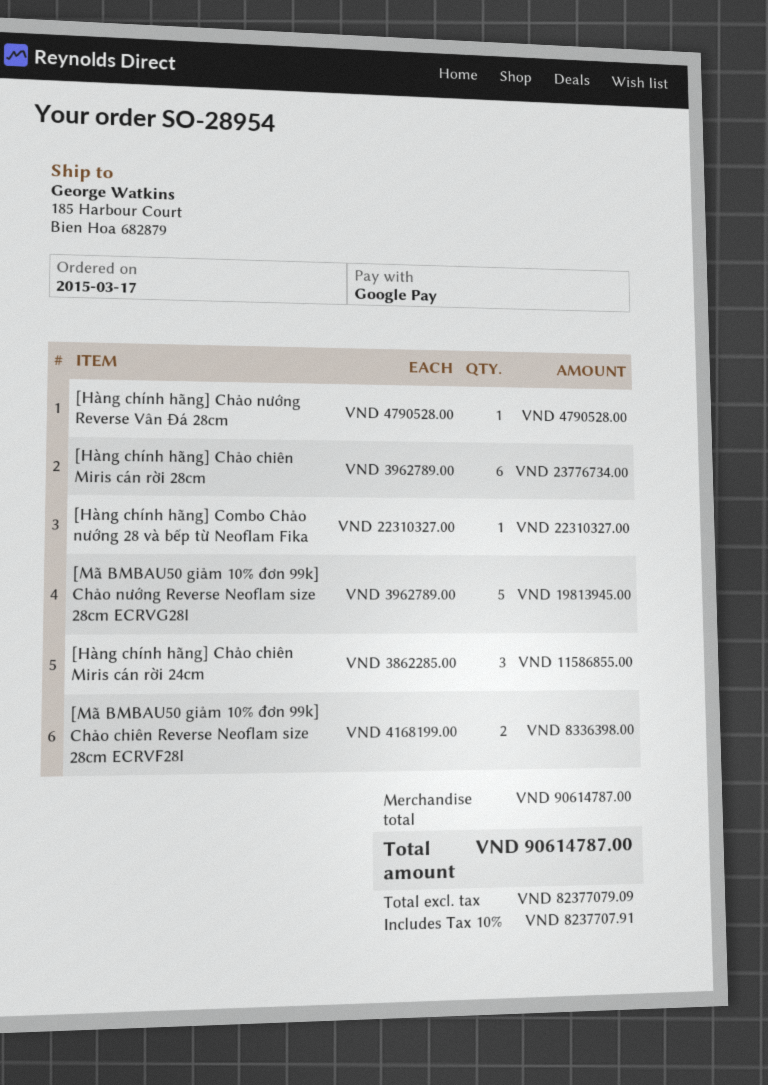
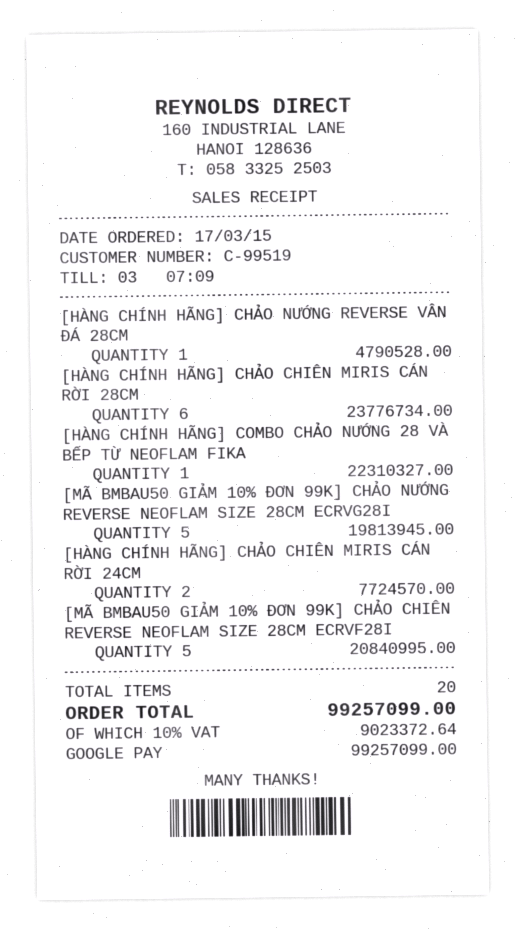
[Hàng chính hãng] Chảo chiên Miris cán rời 24cm: 3 for 11586855.00 -> 2 for 7724570.00
[Mã BMBAU50 giảm 10% đơn 99k] Chảo chiên Reverse Neoflam size 28cm ECRVF28I: 2 for 8336398.00 -> 5 for 20840995.00
tax: 10% = 8237707.91 -> 10% = 9023372.64
total: 90614787.00 -> 99257099.00

